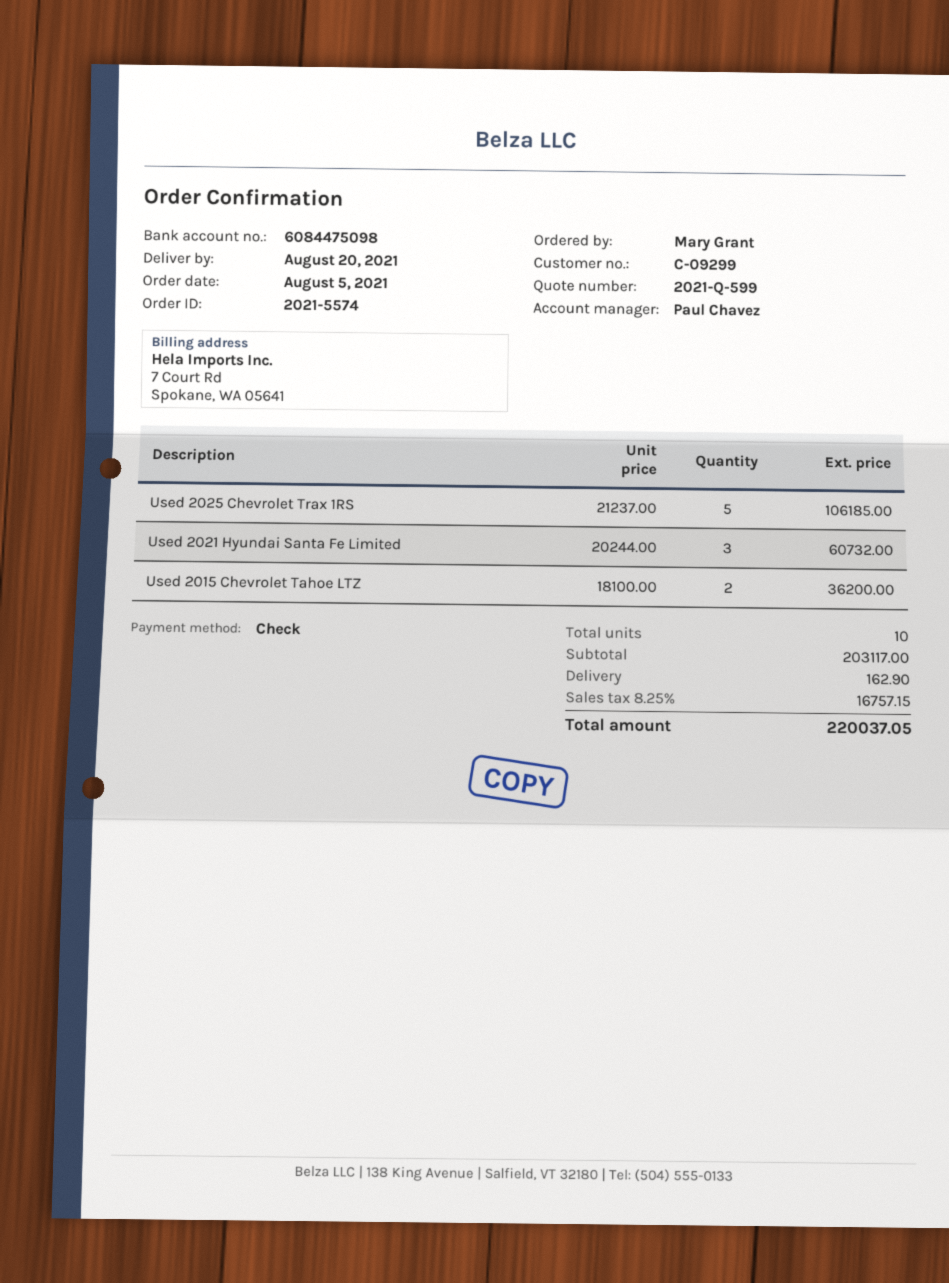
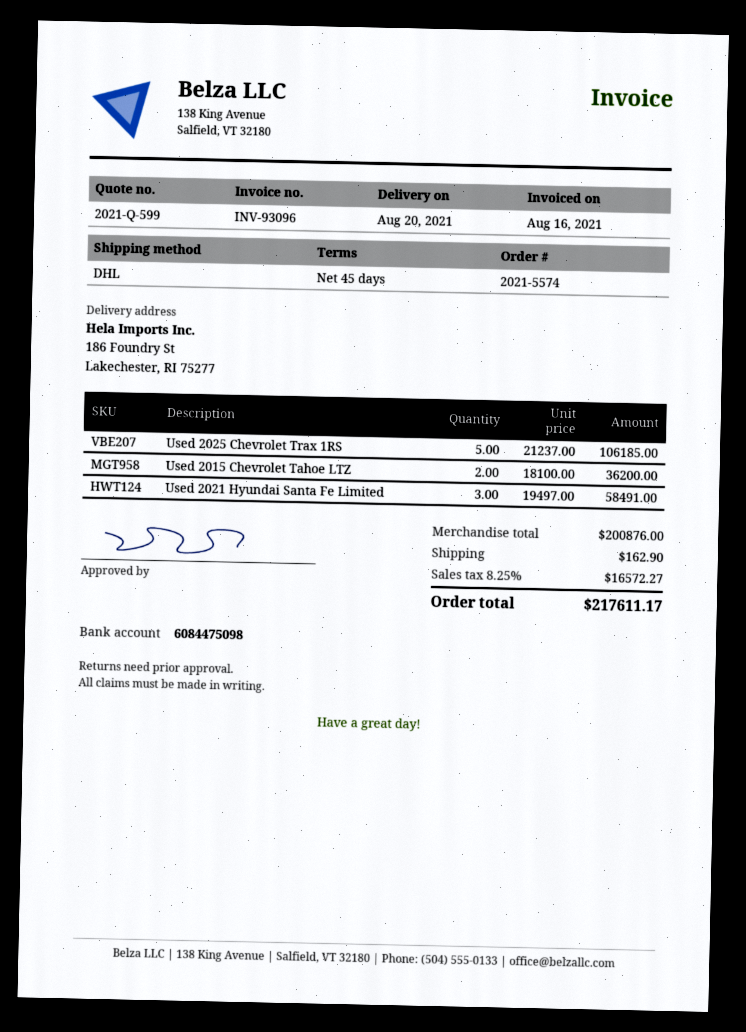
Used 2021 Hyundai Santa Fe Limited: 3 x 20244.00 = 60732.00 -> 3 x 19497.00 = 58491.00
subtotal: 203117.00 -> 200876.00
tax: 8.25% = 16757.15 -> 8.25% = 16572.27
total: 220037.05 -> 217611.17

